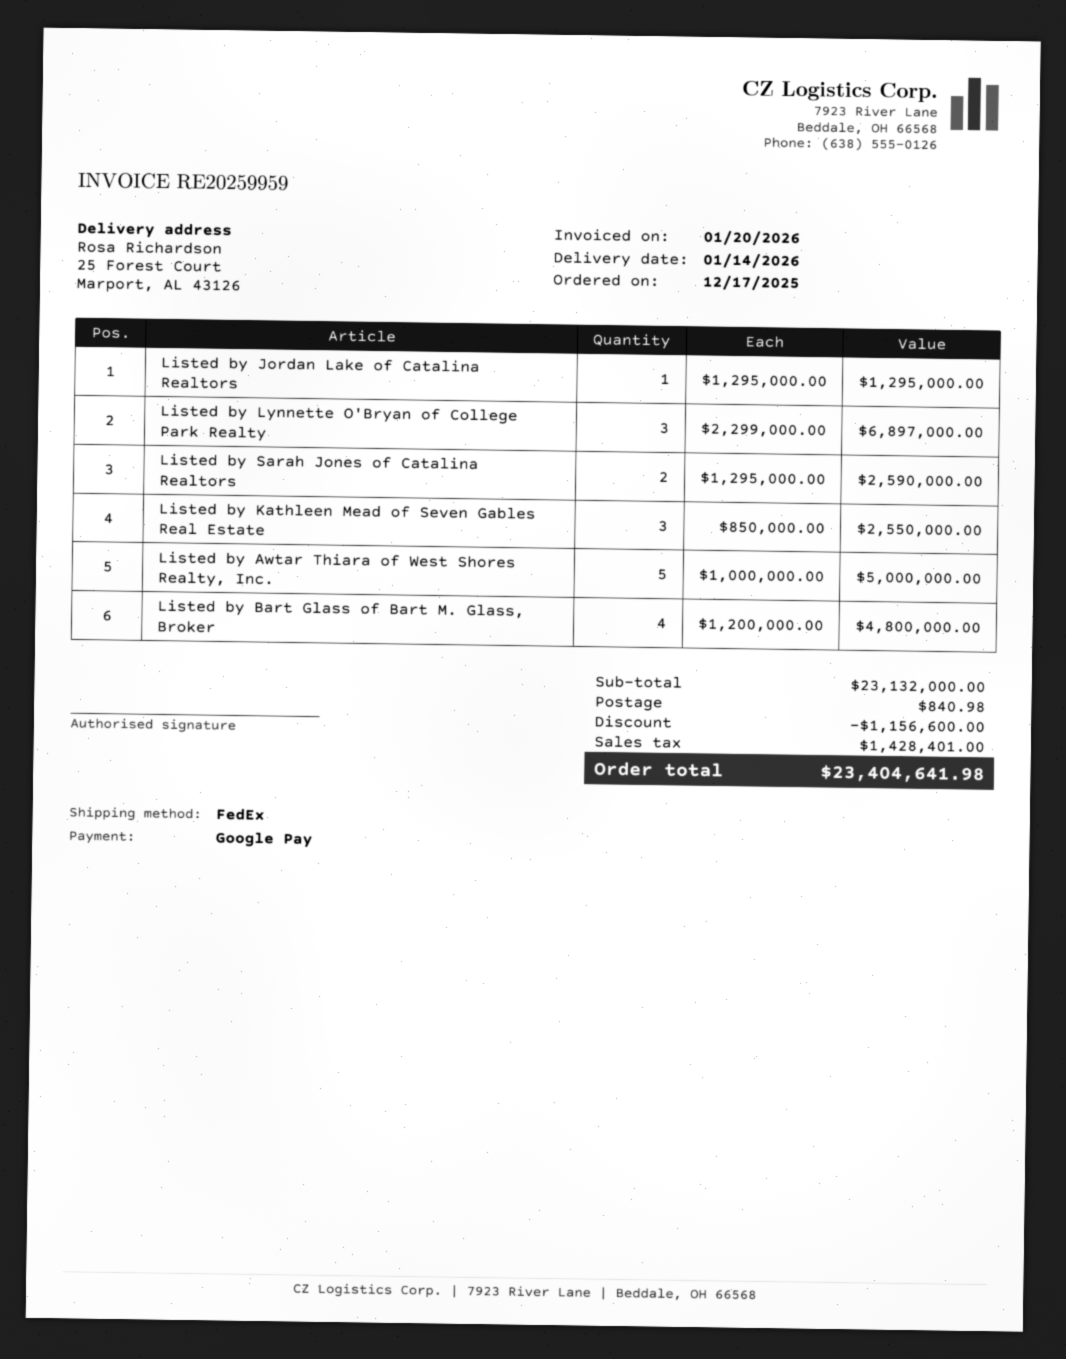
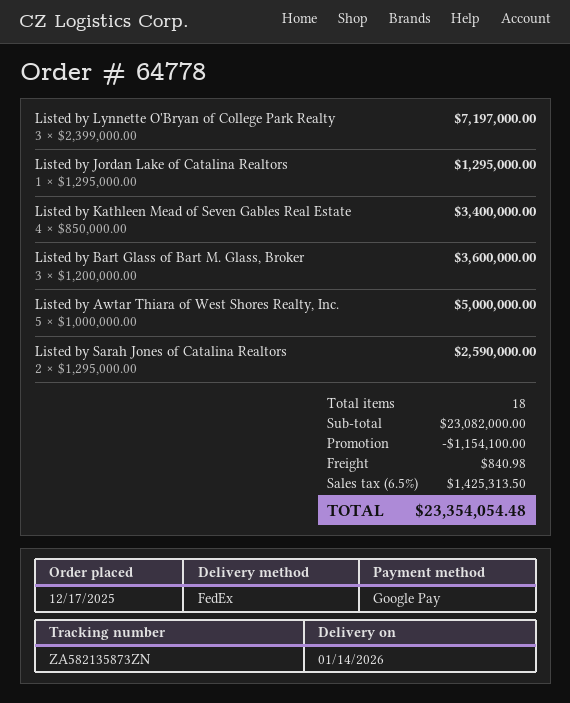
Listed by Lynnette O'Bryan of College Park Realty: 3 x 2299000.00 = 6897000.00 -> 3 x 2399000.00 = 7197000.00
Listed by Kathleen Mead of Seven Gables Real Estate: 3 x 850000.00 = 2550000.00 -> 4 x 850000.00 = 3400000.00
Listed by Bart Glass of Bart M. Glass, Broker: 4 x 1200000.00 = 4800000.00 -> 3 x 1200000.00 = 3600000.00
subtotal: 23132000.00 -> 23082000.00
discount: 1156600.00 -> 1154100.00
tax: 1428401.00 -> 1425313.50
total: 23404641.98 -> 23354054.48

